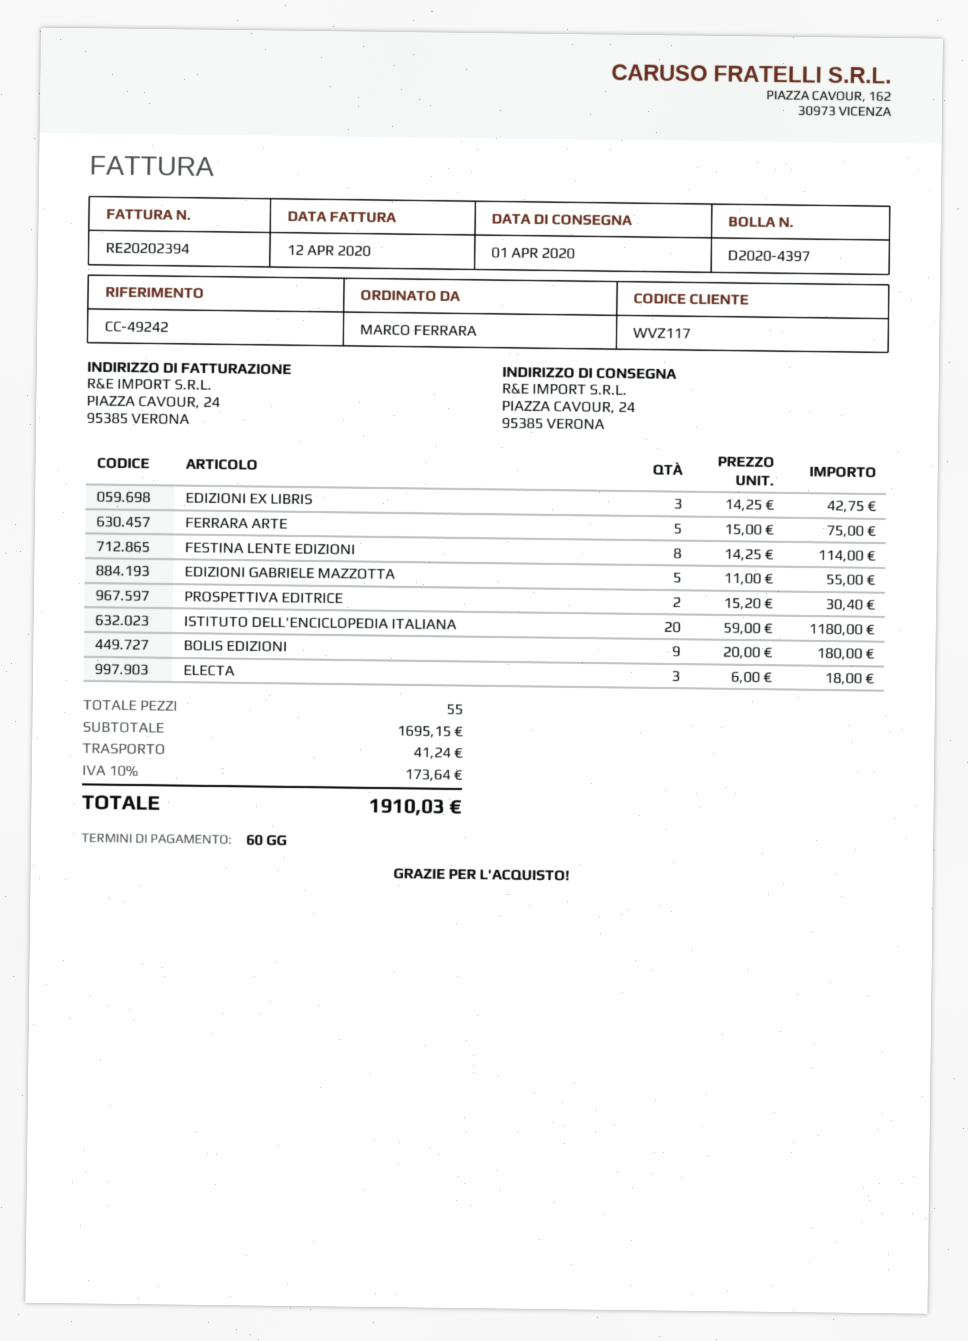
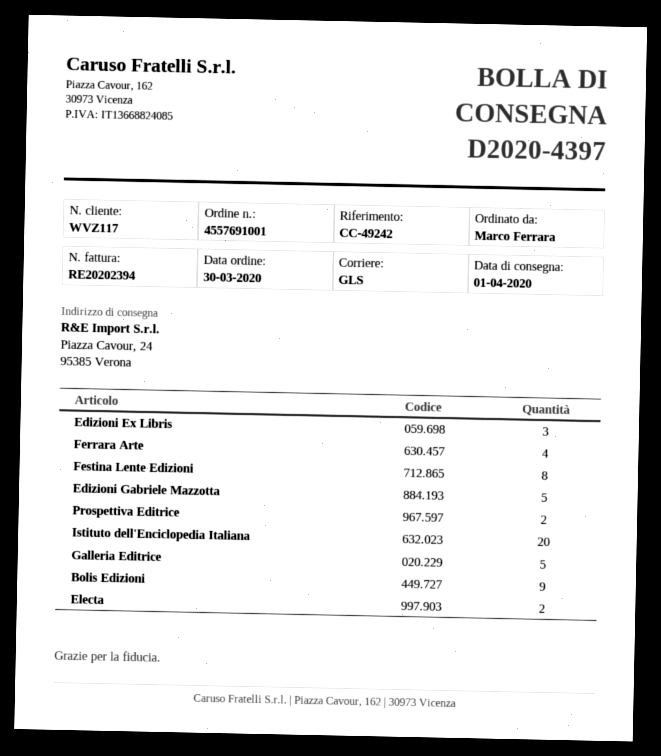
FERRARA ARTE: 5 -> 4
ELECTA: 3 -> 2
Galleria Editrice: none -> 5

